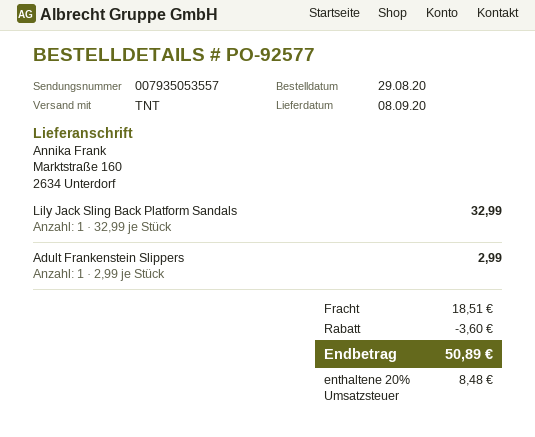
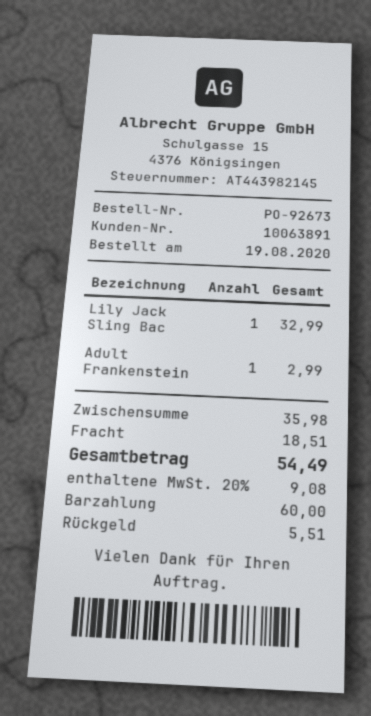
order number: PO-92577 -> PO-92673
order date: 2020-08-29 -> 2020-08-19
discount: 3.60 -> none
tax: 20% = 8.48 -> 20% = 9.08
total: 50.89 -> 54.49

